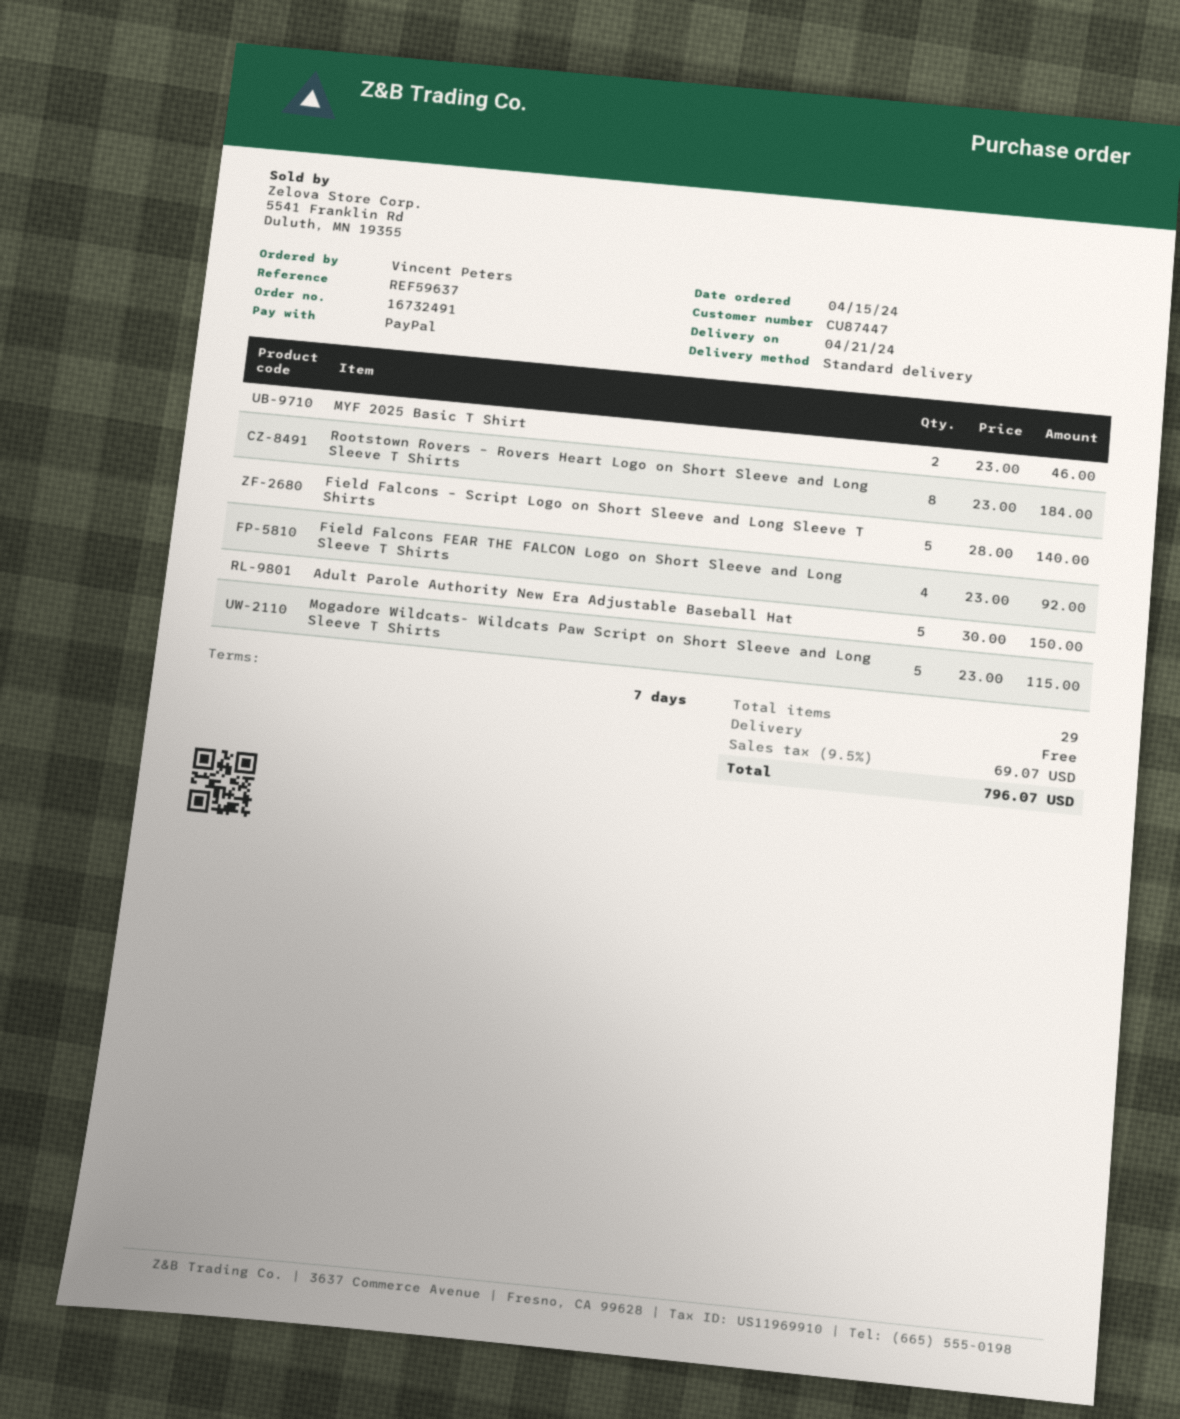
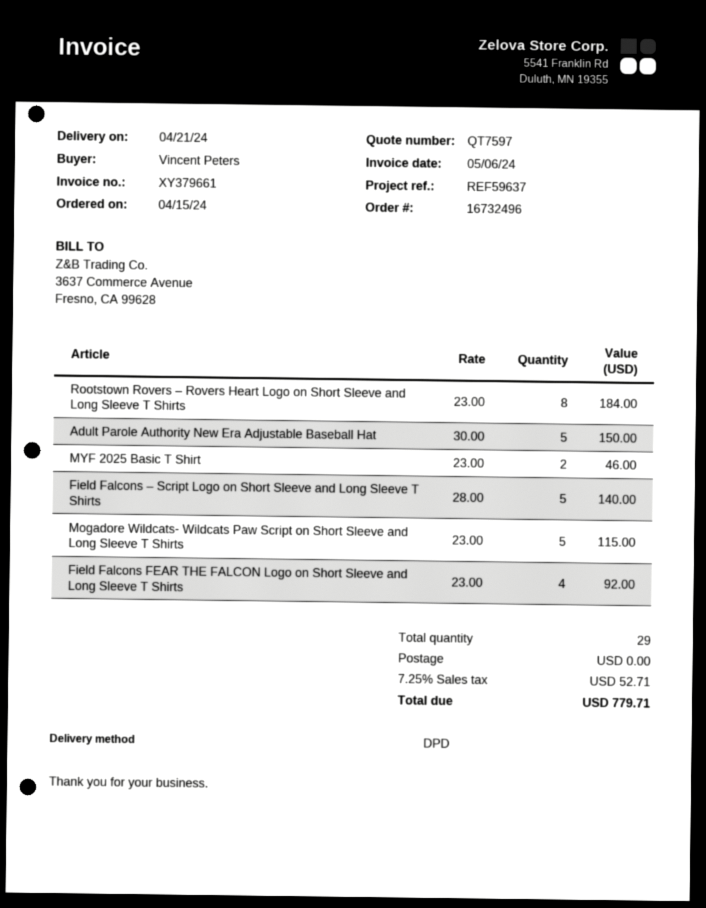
order number: 16732491 -> 16732496
shipping method: standard -> DPD
tax: 9.5% = 69.07 -> 7.25% = 52.71
total: 796.07 -> 779.71

